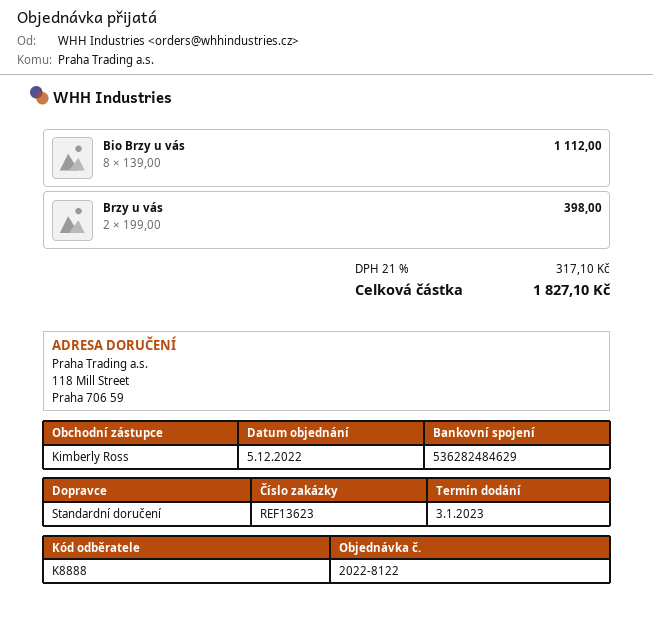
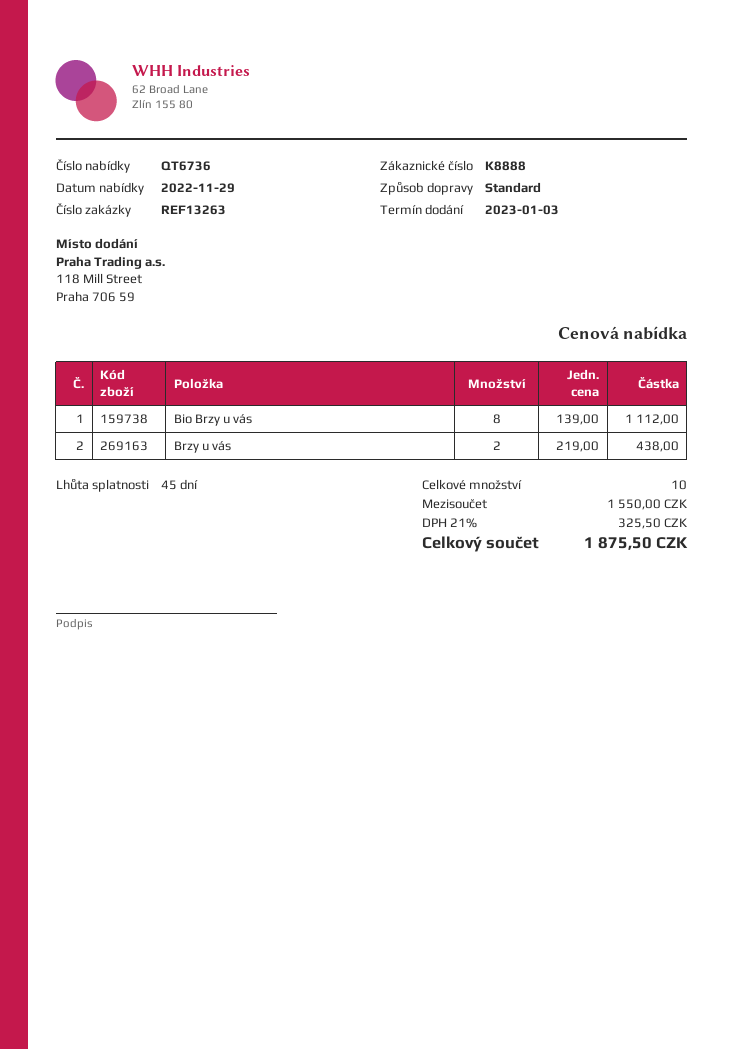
reference: REF13623 -> REF13263
Brzy u vás: 2 x 199.00 = 398.00 -> 2 x 219.00 = 438.00
tax: 21% = 317.10 -> 21% = 325.50
total: 1827.10 -> 1875.50

